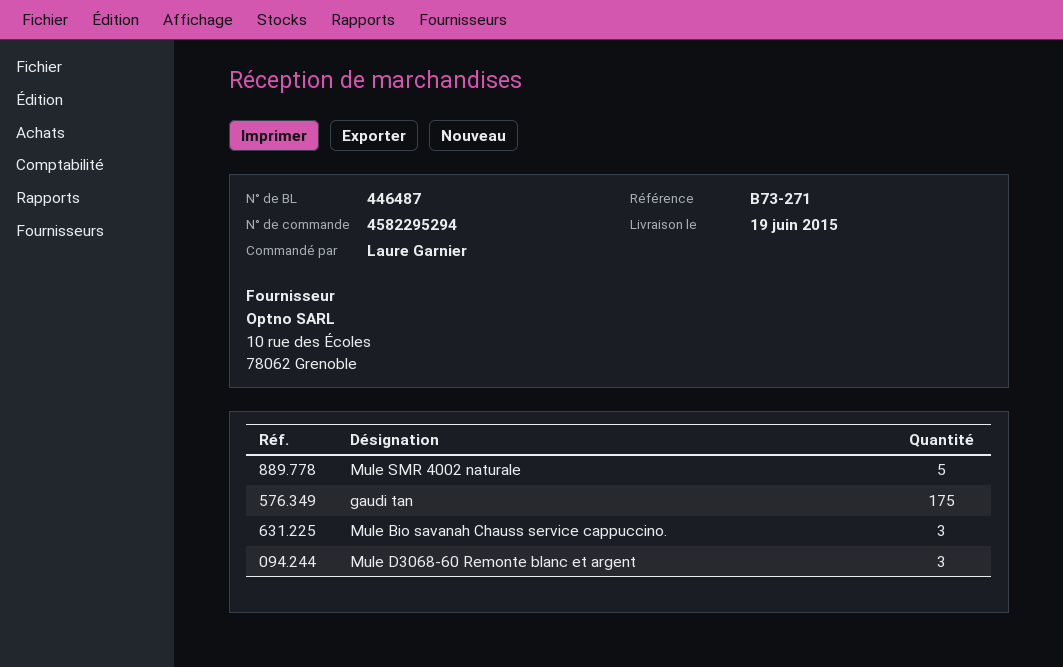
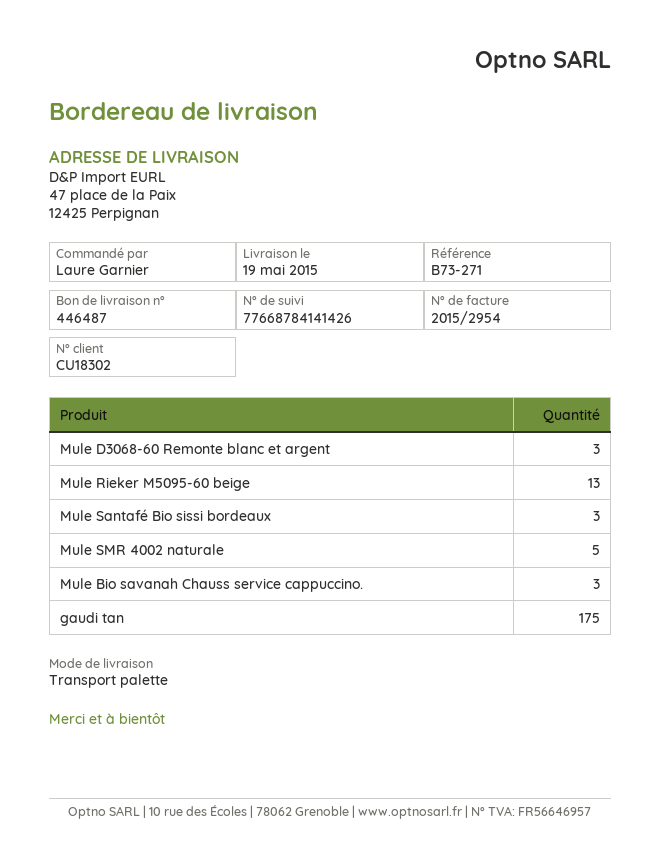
delivery date: 2015-06-19 -> 2015-05-19
Mule Rieker M5095-60 beige: none -> 13
Mule Santafé Bio sissi bordeaux: none -> 3

